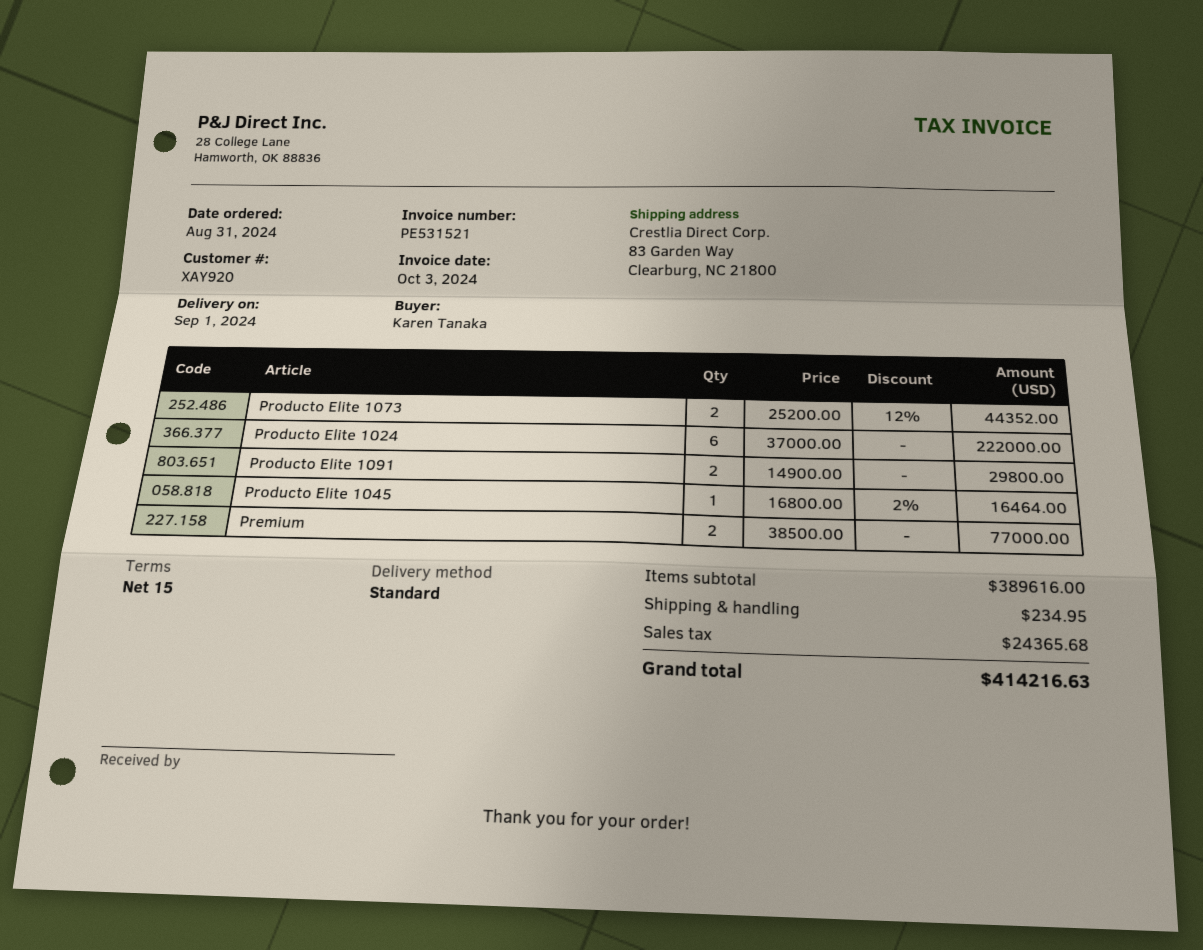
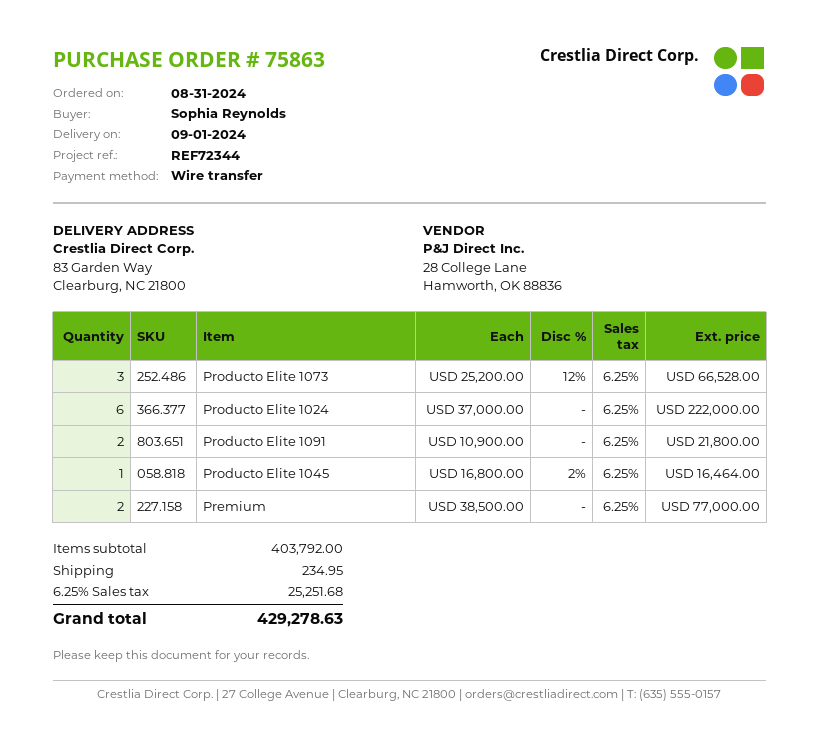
ordered by: Karen Tanaka -> Sophia Reynolds
Producto Elite 1073: 2 x 25200.00 - 12% = 44352.00 -> 3 x 25200.00 - 12% = 66528.00
Producto Elite 1091: 2 x 14900.00 = 29800.00 -> 2 x 10900.00 = 21800.00
subtotal: 389616.00 -> 403792.00
tax: 24365.68 -> 25251.68
total: 414216.63 -> 429278.63

